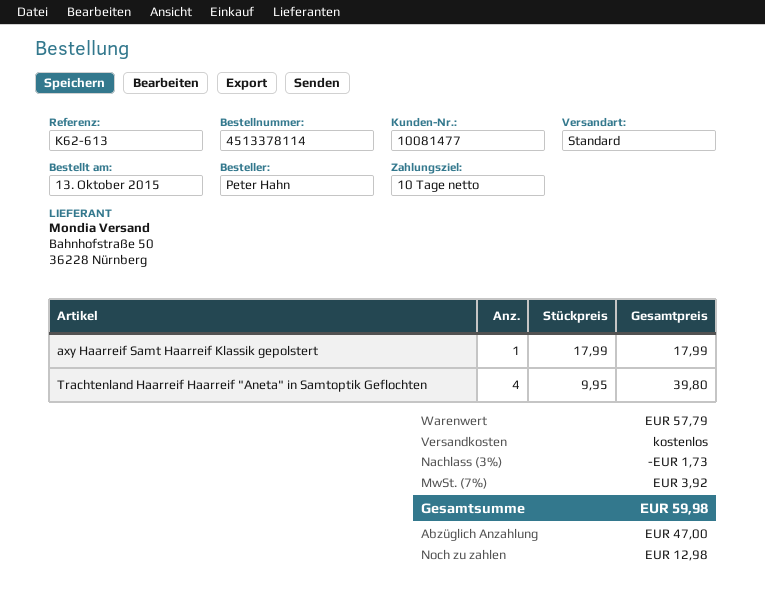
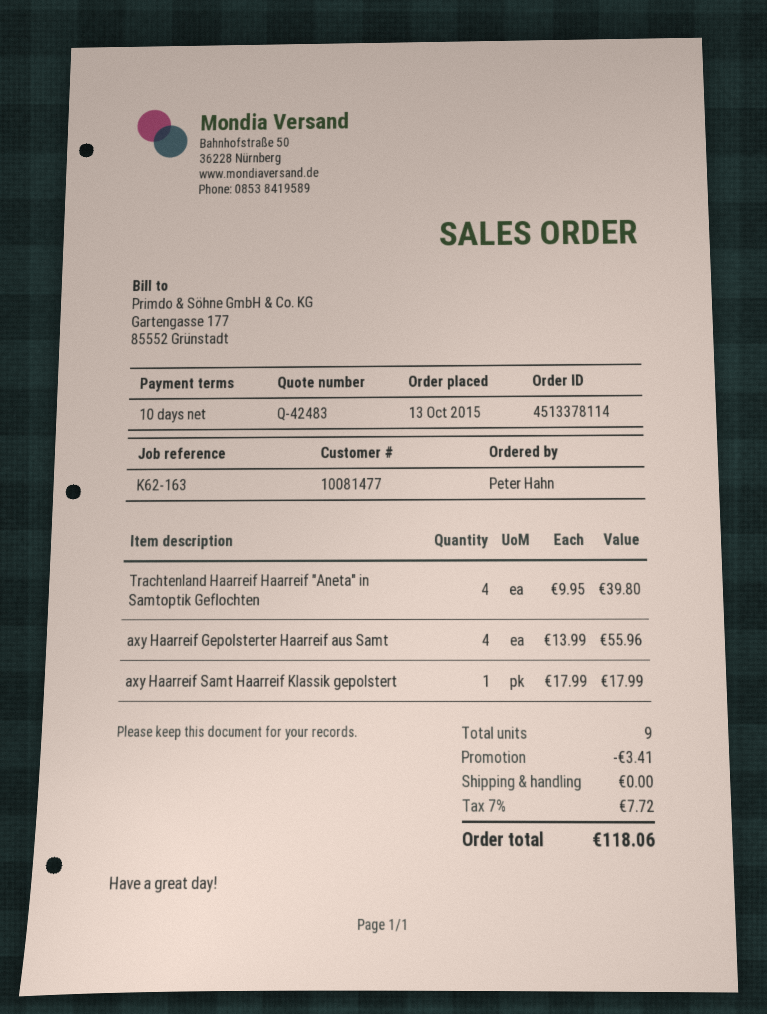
reference: K62-613 -> K62-163
axy Haarreif Gepolsterter Haarreif aus Samt: none -> 4 x 13.99 = 55.96
discount: 1.73 -> 3.41
tax: 7% = 3.92 -> 7% = 7.72
total: 59.98 -> 118.06

